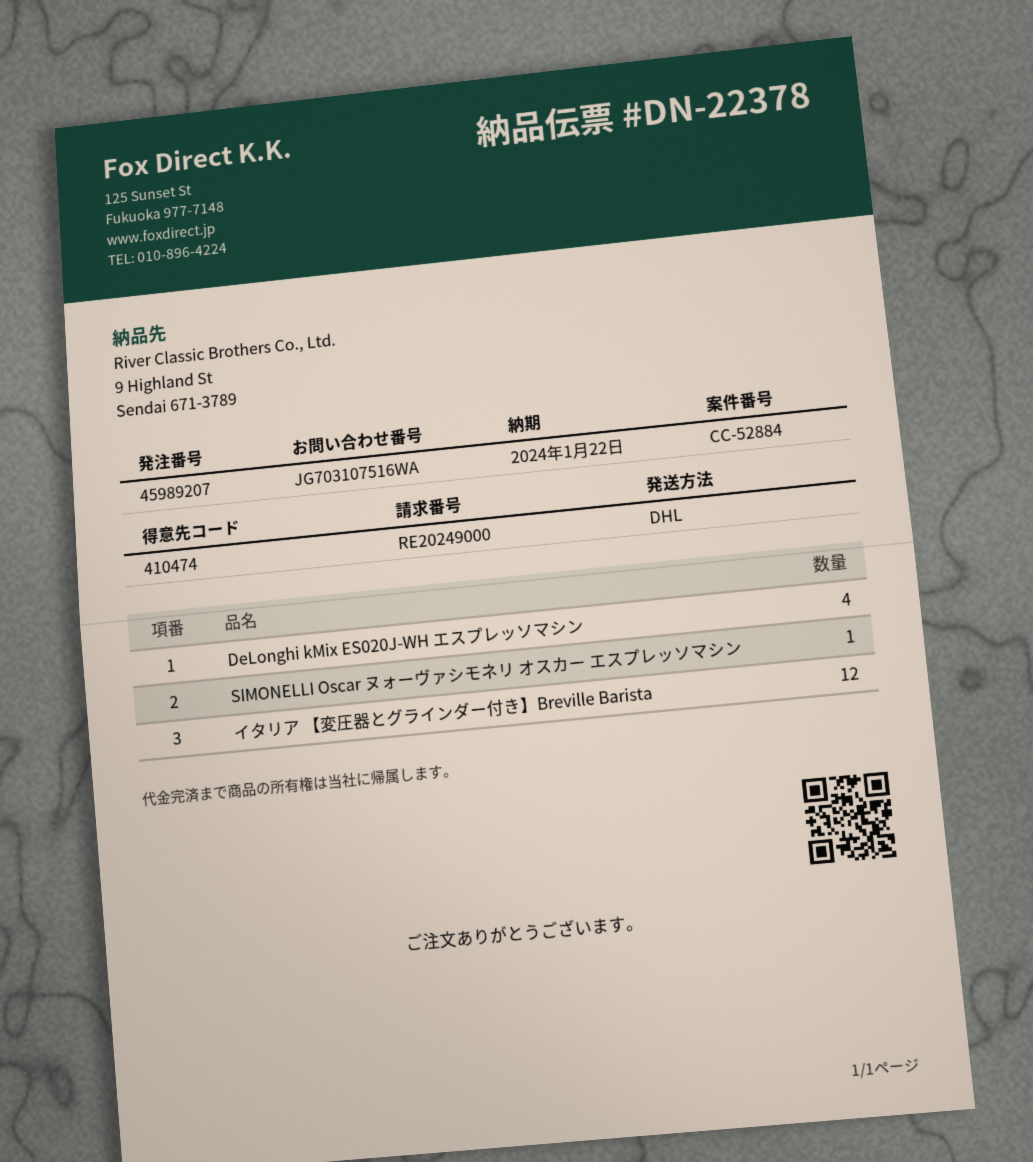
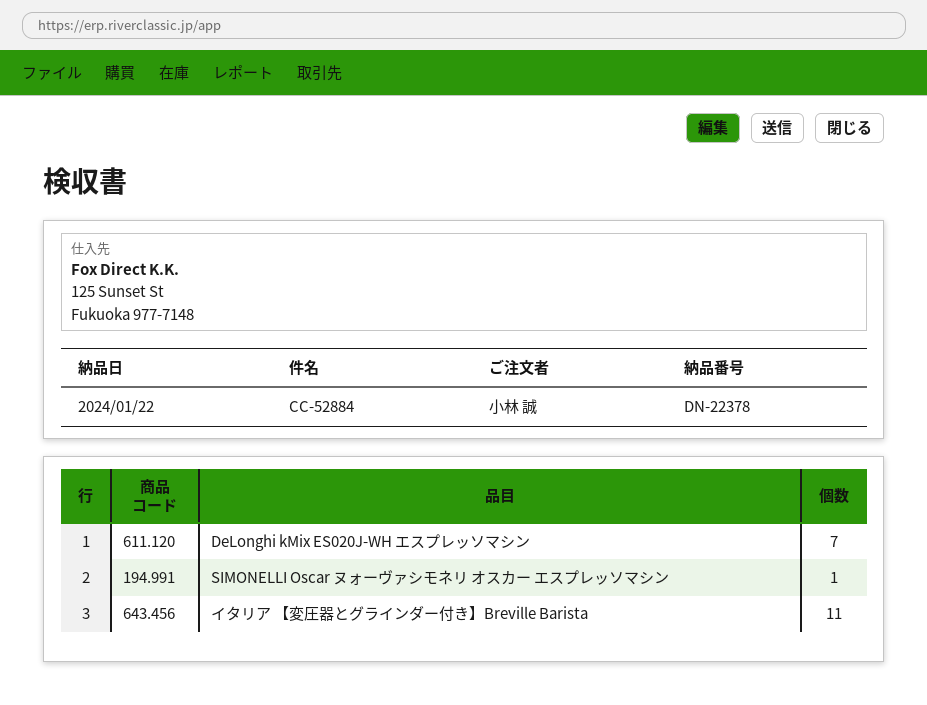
DeLonghi kMix ES020J-WH エスプレッソマシン: 4 -> 7
イタリア 【変圧器とグラインダー付き】Breville Barista: 12 -> 11

